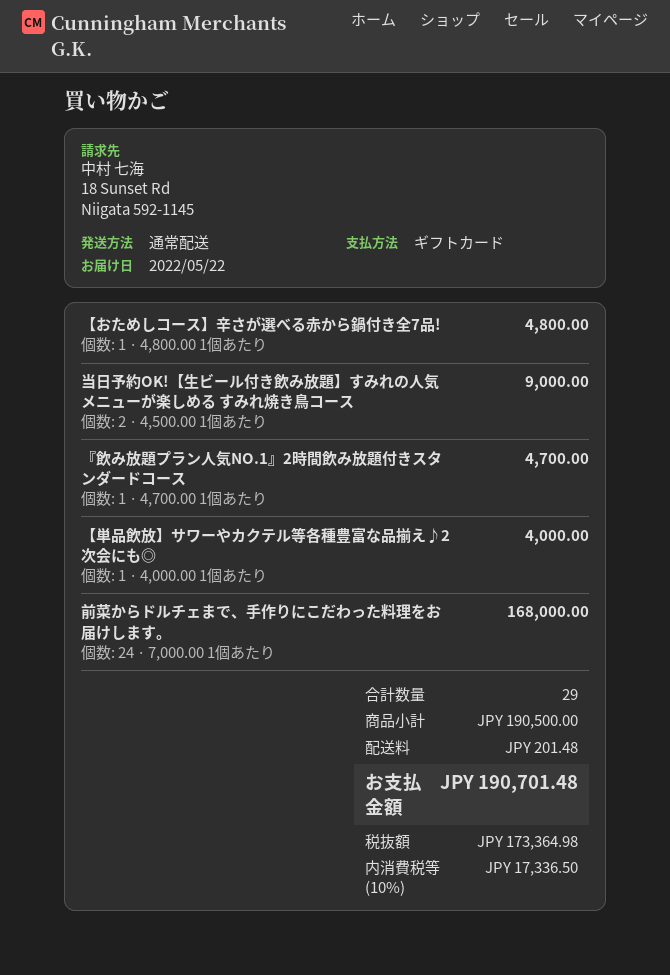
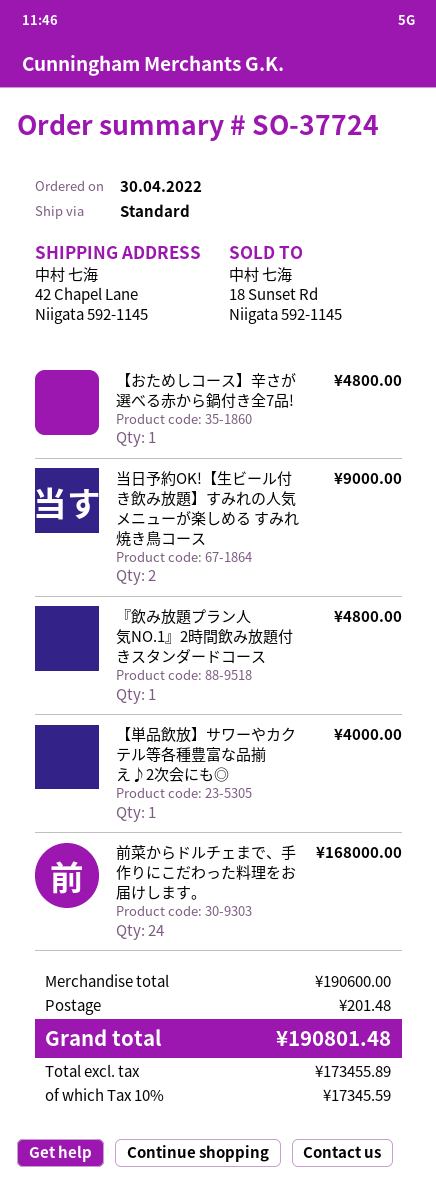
『飲み放題プラン人気NO.1』2時間飲み放題付きスタンダードコース: 1 for 4700.00 -> 1 for 4800.00
subtotal: 190500.00 -> 190600.00
net: 173364.98 -> 173455.89
tax: 10% = 17336.50 -> 10% = 17345.59
total: 190701.48 -> 190801.48

